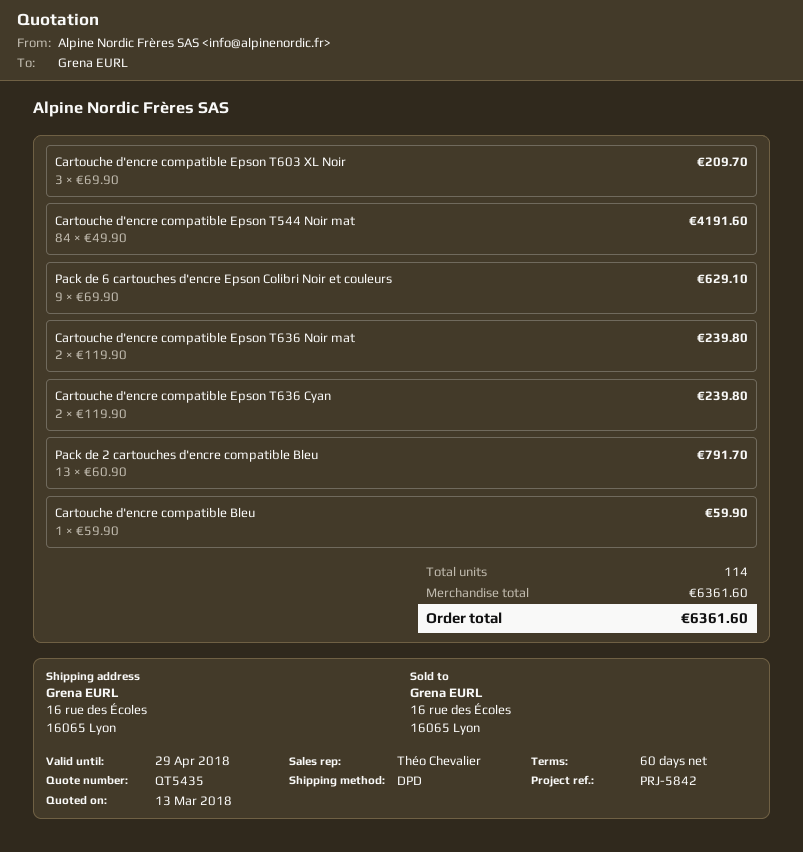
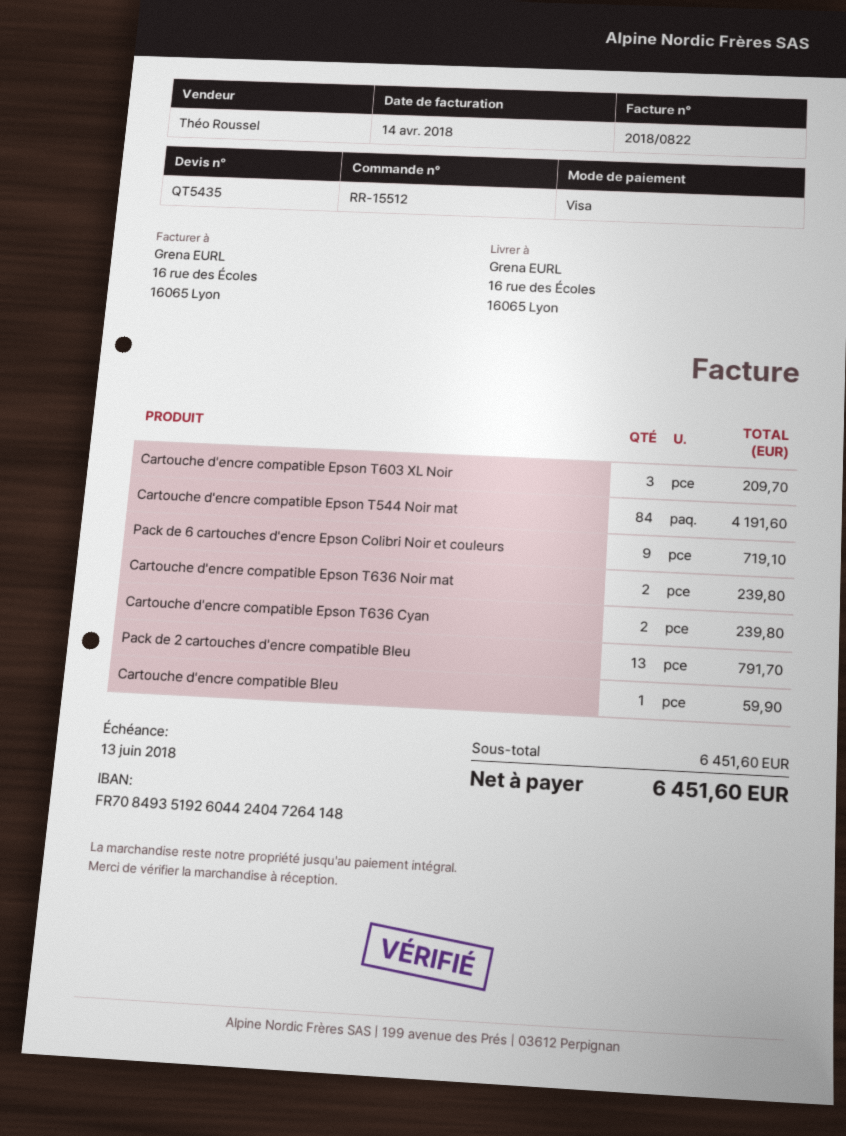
sales rep: Théo Chevalier -> Théo Roussel
Pack de 6 cartouches d'encre Epson Colibri Noir et couleurs: 9 for 629.10 -> 9 for 719.10
subtotal: 6361.60 -> 6451.60
total: 6361.60 -> 6451.60

